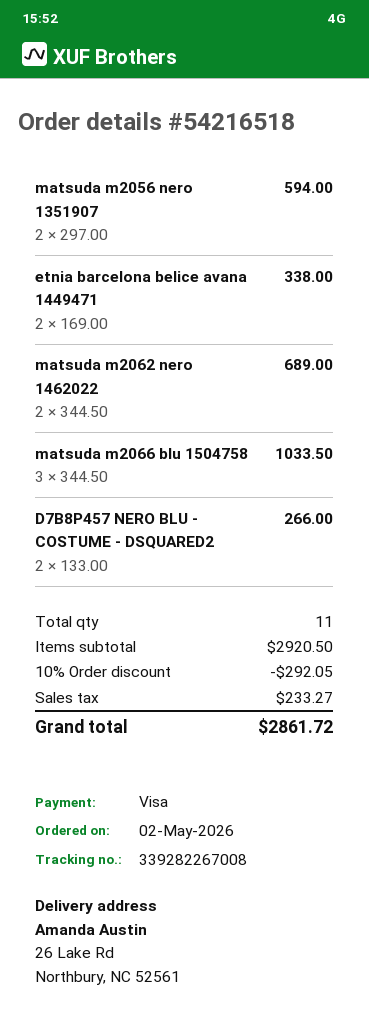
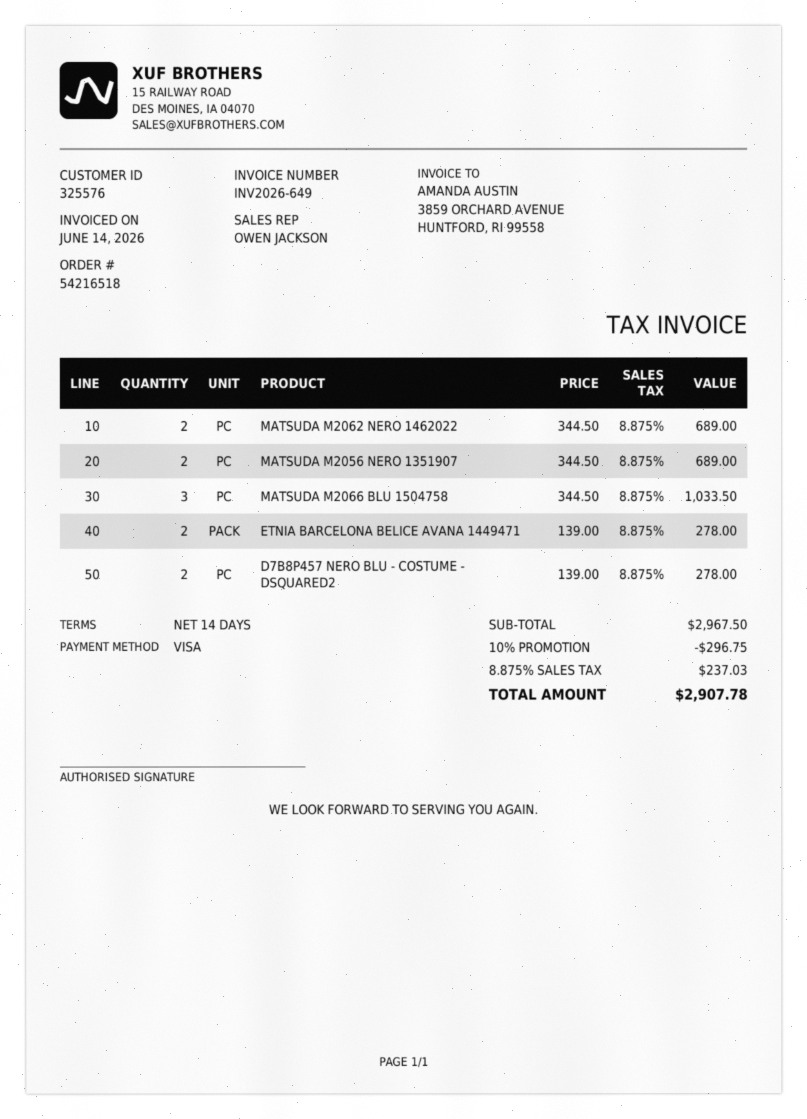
matsuda m2056 nero 1351907: 2 x 297.00 = 594.00 -> 2 x 344.50 = 689.00
etnia barcelona belice avana 1449471: 2 x 169.00 = 338.00 -> 2 x 139.00 = 278.00
D7B8P457 NERO BLU - COSTUME - DSQUARED2: 2 x 133.00 = 266.00 -> 2 x 139.00 = 278.00
subtotal: 2920.50 -> 2967.50
discount: 10% = 292.05 -> 10% = 296.75
tax: 233.27 -> 237.03
total: 2861.72 -> 2907.78

